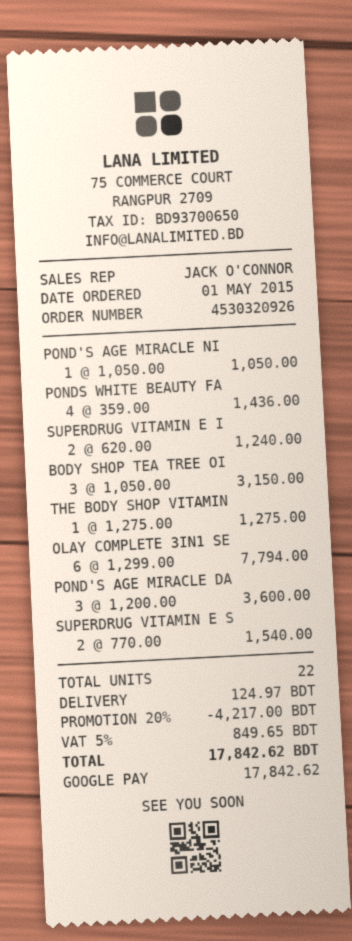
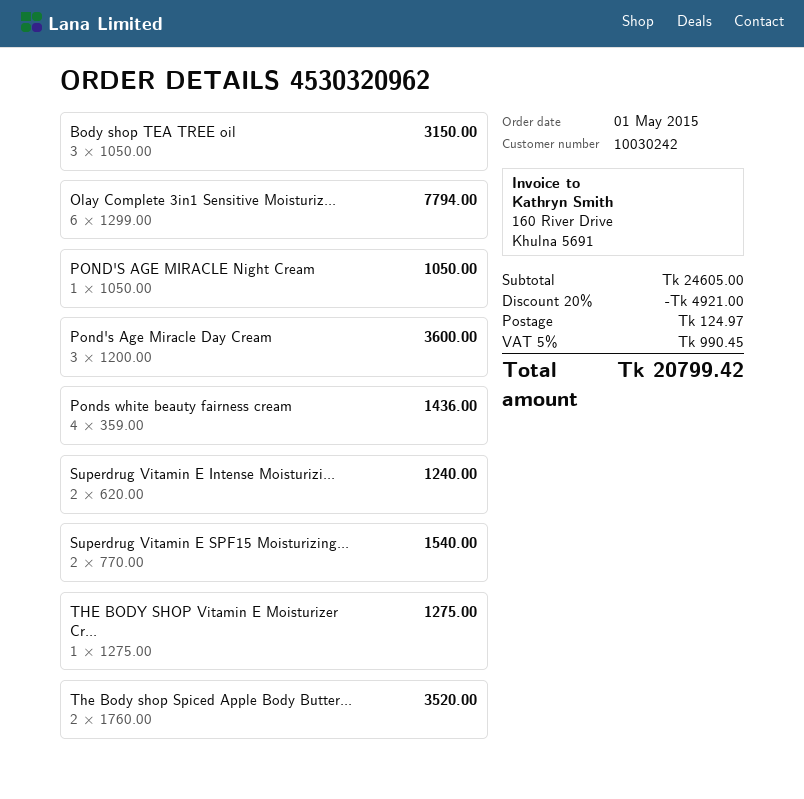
order number: 4530320926 -> 4530320962
The Body shop Spiced Apple Body Butter...: none -> 2 x 1760.00 = 3520.00
discount: 20% = 4217.00 -> 20% = 4921.00
tax: 5% = 849.65 -> 5% = 990.45
total: 17842.62 -> 20799.42

